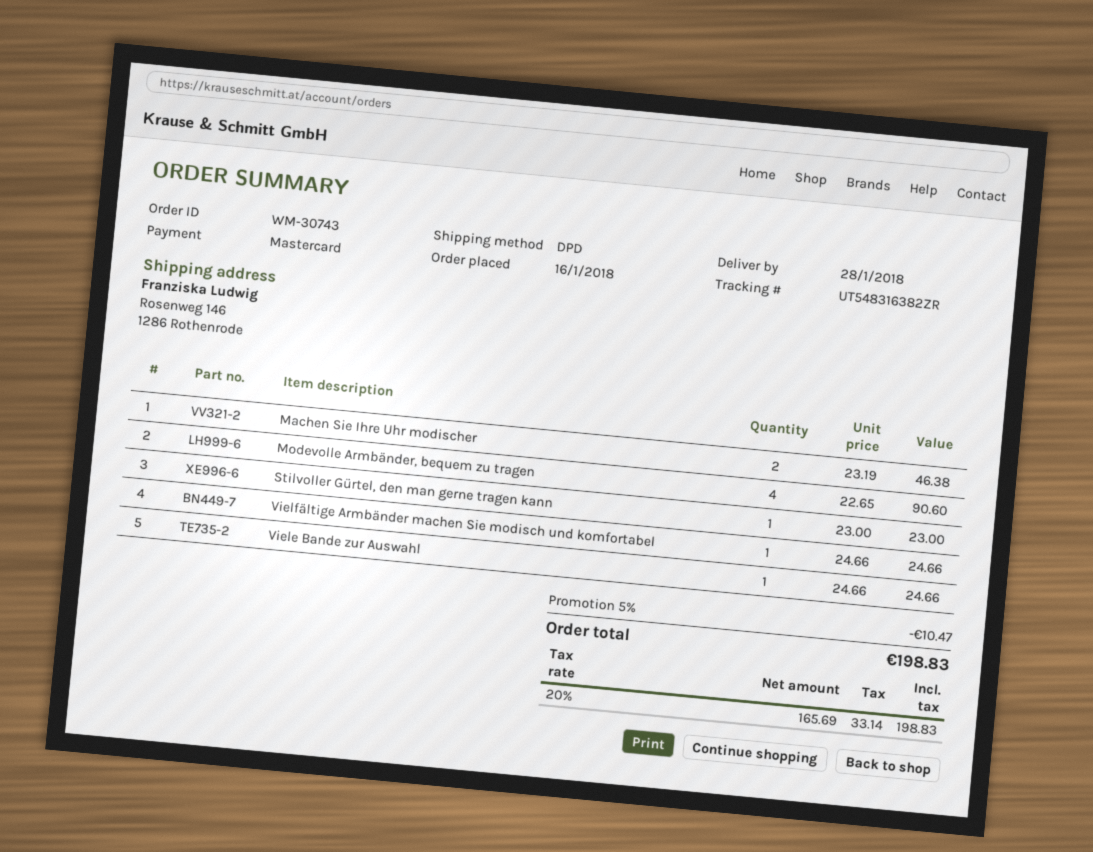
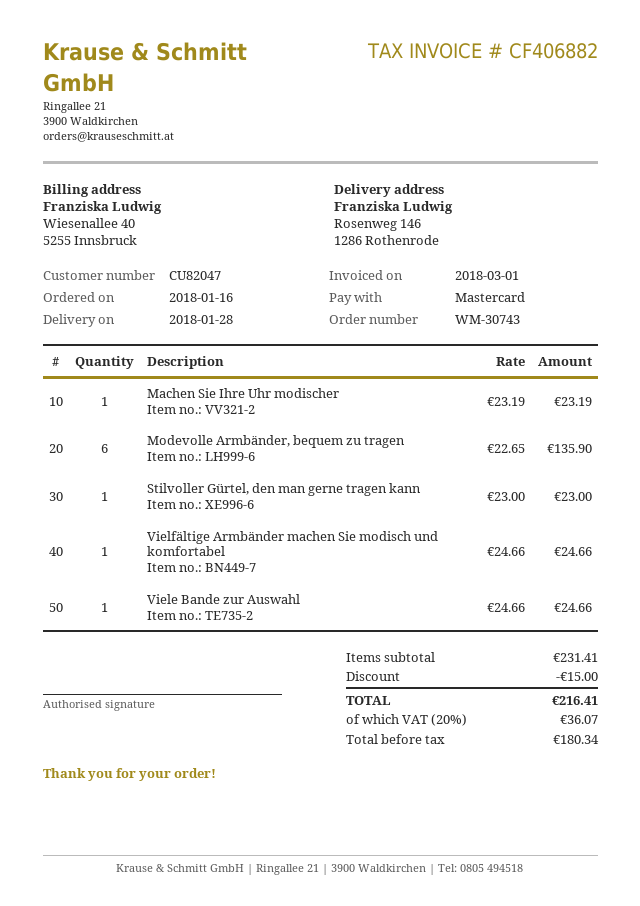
Machen Sie Ihre Uhr modischer: 2 x 23.19 = 46.38 -> 1 x 23.19 = 23.19
Modevolle Armbänder, bequem zu tragen: 4 x 22.65 = 90.60 -> 6 x 22.65 = 135.90
discount: 10.47 -> 15.00
net: 165.69 -> 180.34
tax: 20% = 33.14 -> 20% = 36.07
total: 198.83 -> 216.41

